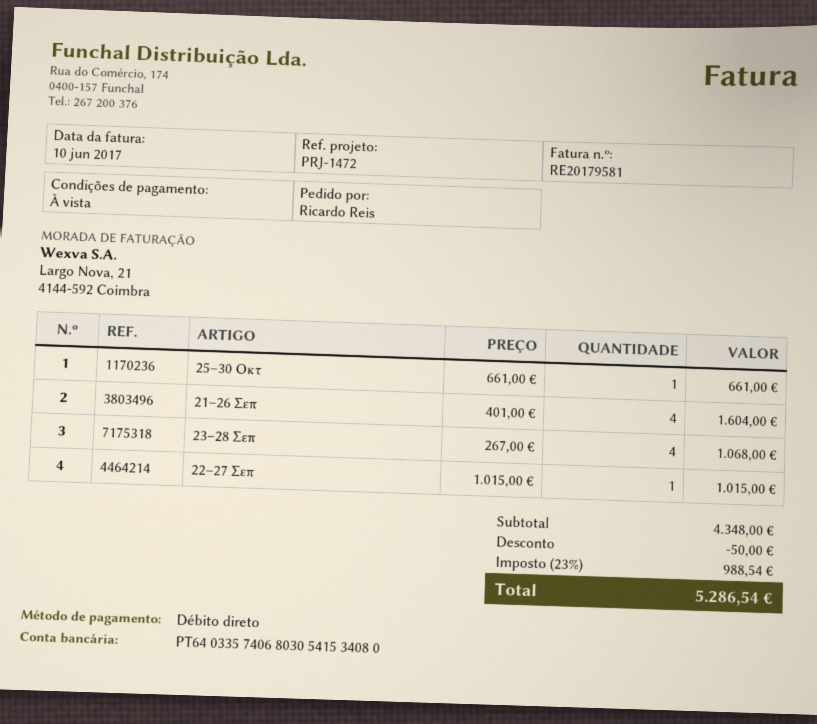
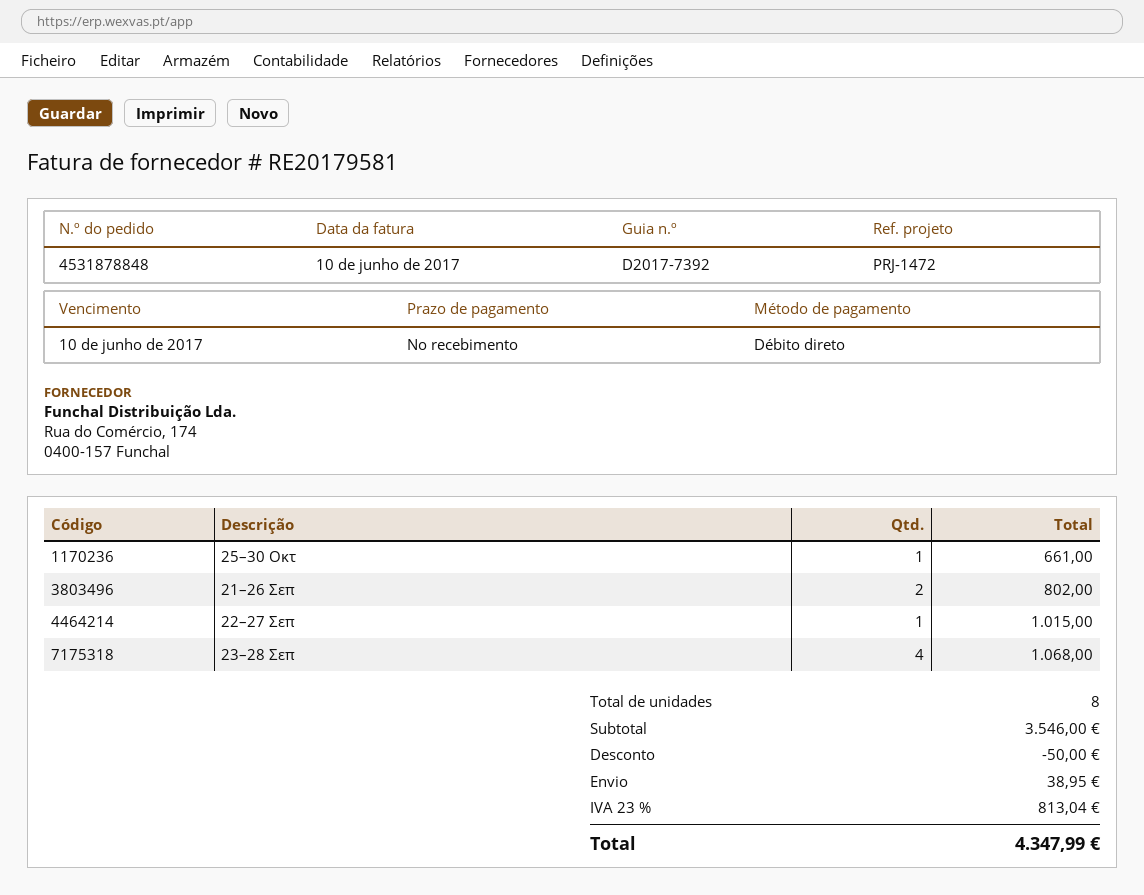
21–26 Σεπ: 4 for 1604.00 -> 2 for 802.00
subtotal: 4348.00 -> 3546.00
shipping: none -> 38.95
tax: 23% = 988.54 -> 23% = 813.04
total: 5286.54 -> 4347.99

